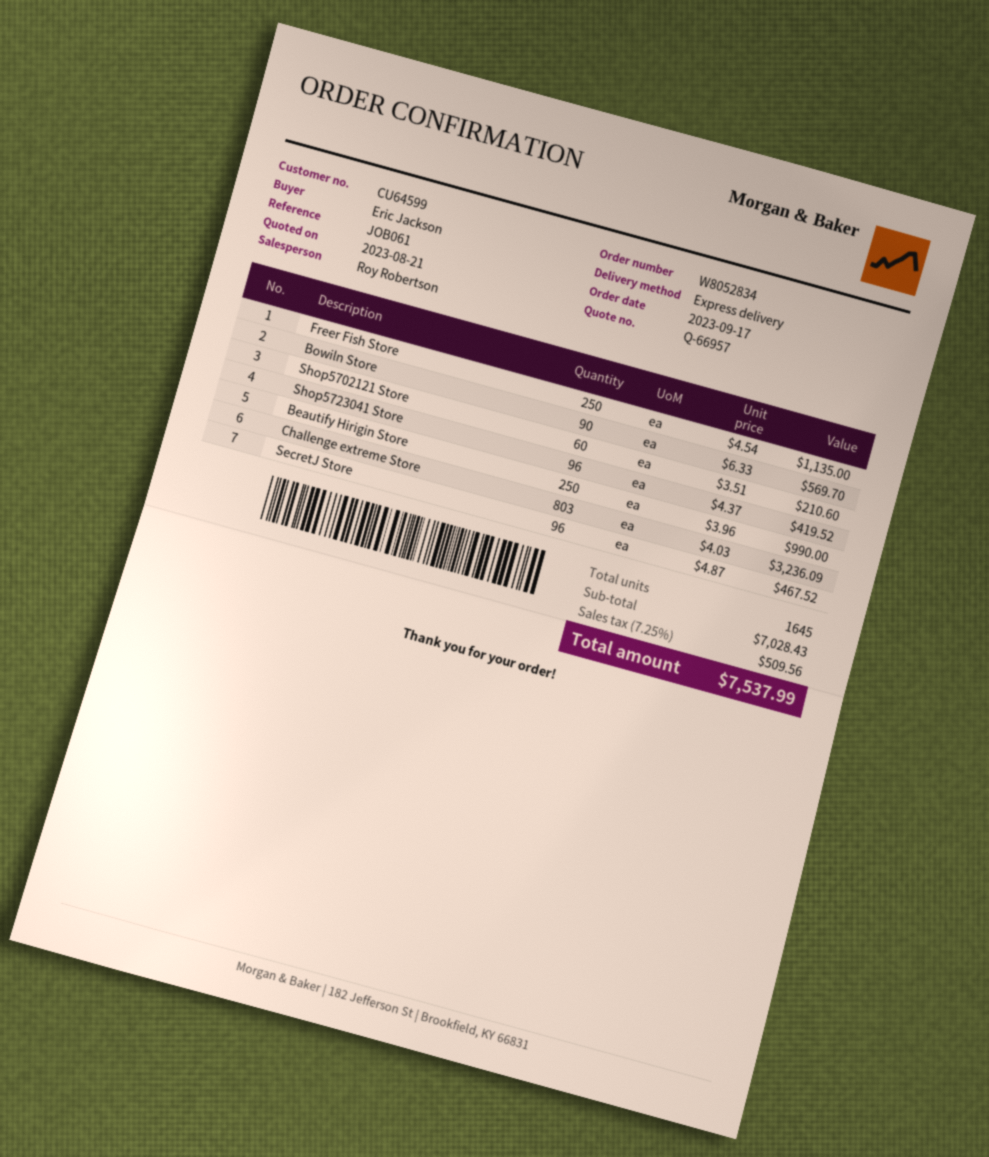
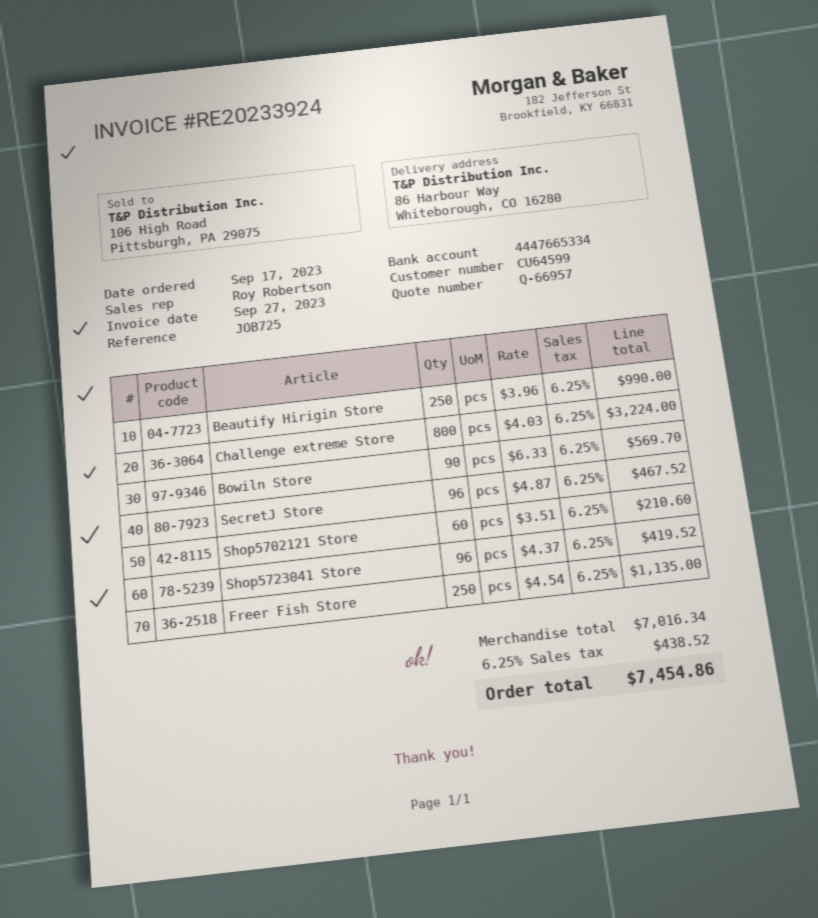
reference: JOB061 -> JOB725
Challenge extreme Store: 803 x 4.03 = 3236.09 -> 800 x 4.03 = 3224.00
subtotal: 7028.43 -> 7016.34
tax: 7.25% = 509.56 -> 6.25% = 438.52
total: 7537.99 -> 7454.86

